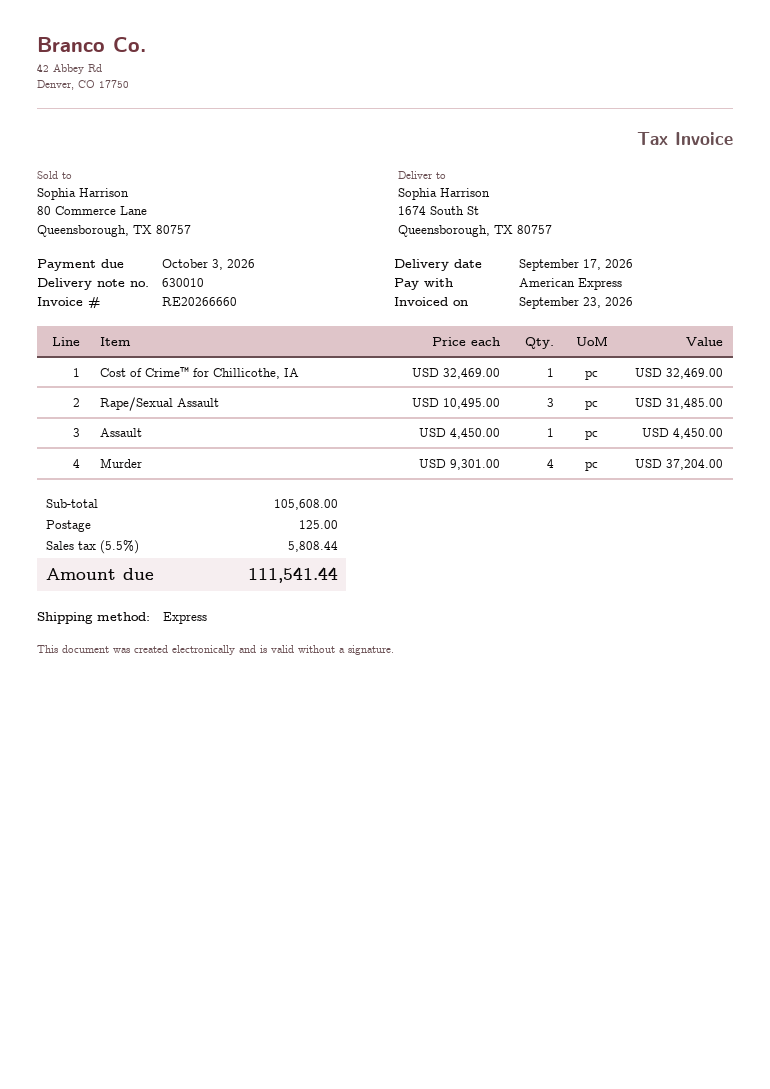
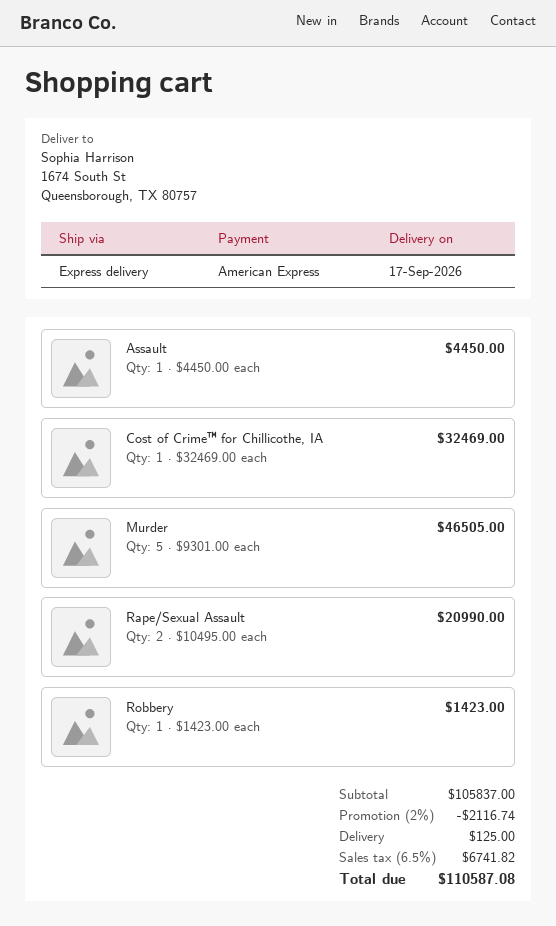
Rape/Sexual Assault: 3 x 10495.00 = 31485.00 -> 2 x 10495.00 = 20990.00
Murder: 4 x 9301.00 = 37204.00 -> 5 x 9301.00 = 46505.00
Robbery: none -> 1 x 1423.00 = 1423.00
subtotal: 105608.00 -> 105837.00
discount: none -> 2% = 2116.74
tax: 5.5% = 5808.44 -> 6.5% = 6741.82
total: 111541.44 -> 110587.08

